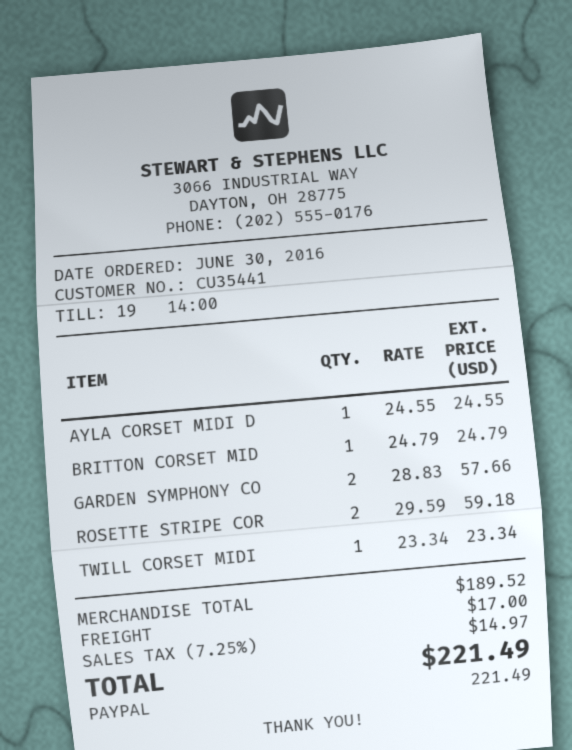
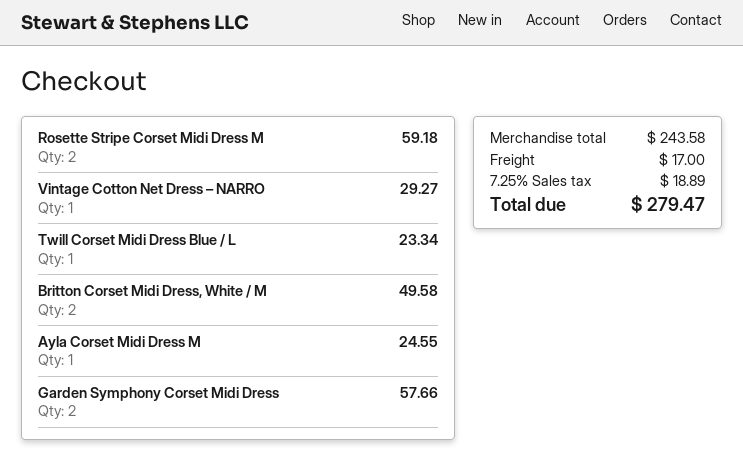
BRITTON CORSET MID: 1 for 24.79 -> 2 for 49.58
Vintage Cotton Net Dress – NARRO: none -> 1 for 29.27
subtotal: 189.52 -> 243.58
tax: 7.25% = 14.97 -> 7.25% = 18.89
total: 221.49 -> 279.47

